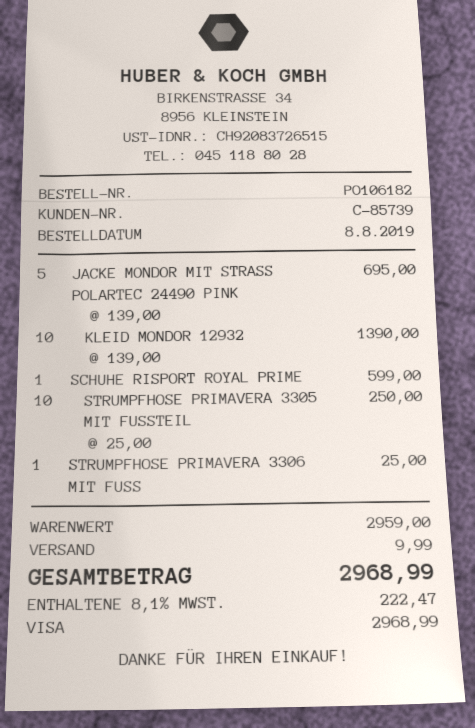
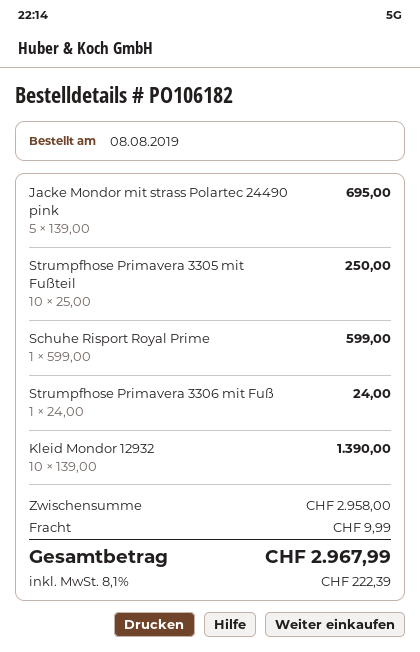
STRUMPFHOSE PRIMAVERA 3306 MIT FUSS: 1 x 25.00 = 25.00 -> 1 x 24.00 = 24.00
subtotal: 2959.00 -> 2958.00
tax: 8.1% = 222.47 -> 8.1% = 222.39
total: 2968.99 -> 2967.99

